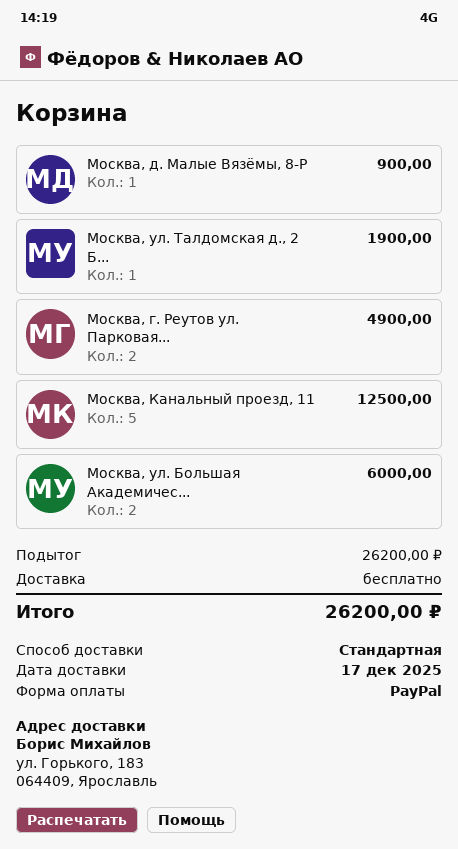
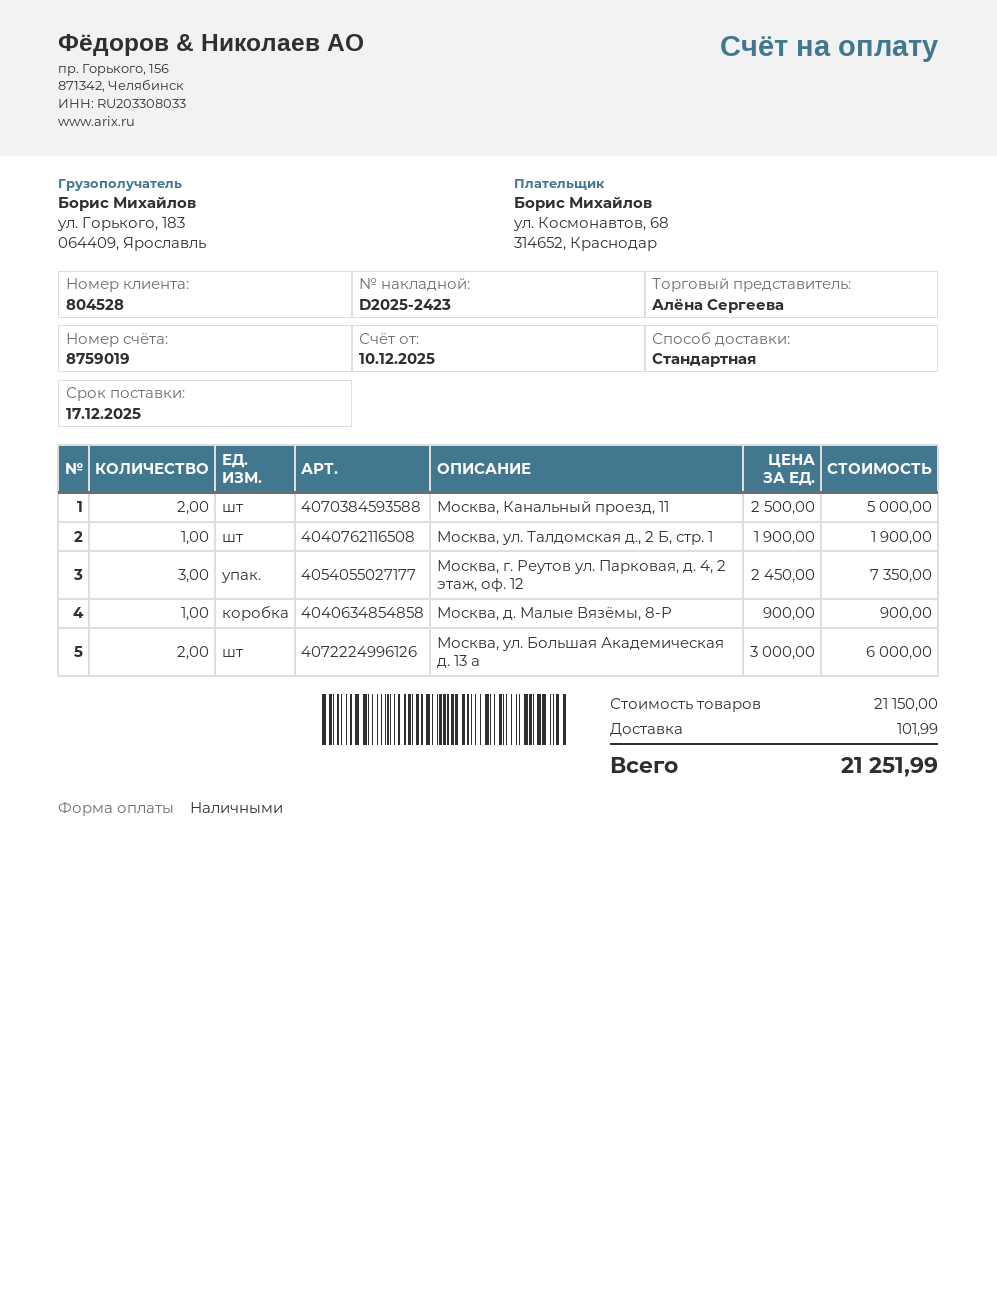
payment method: PayPal -> cash
Москва, г. Реутов ул. Парковая...: 2 for 4900.00 -> 3 for 7350.00
Москва, Канальный проезд, 11: 5 for 12500.00 -> 2 for 5000.00
subtotal: 26200.00 -> 21150.00
shipping: 0.00 -> 101.99
total: 26200.00 -> 21251.99

